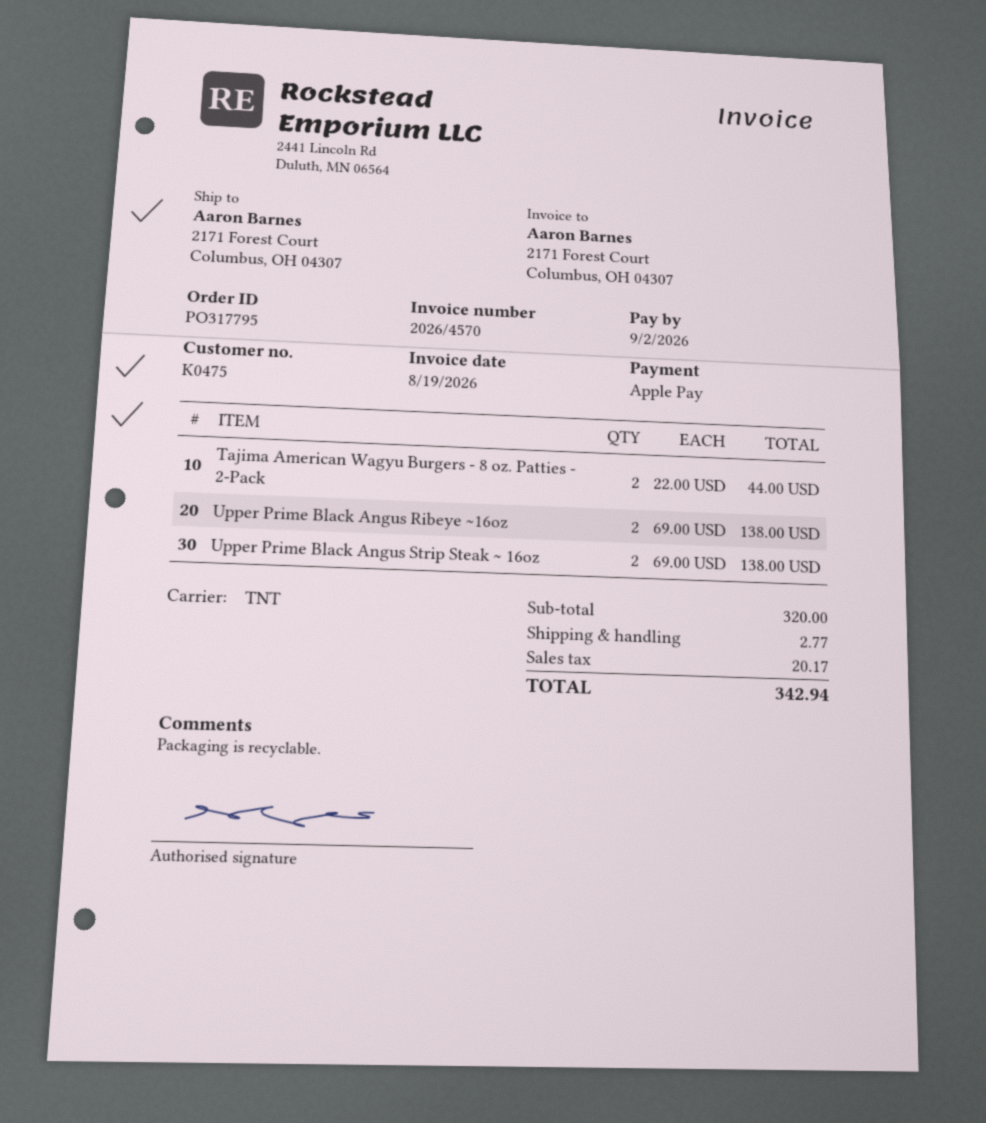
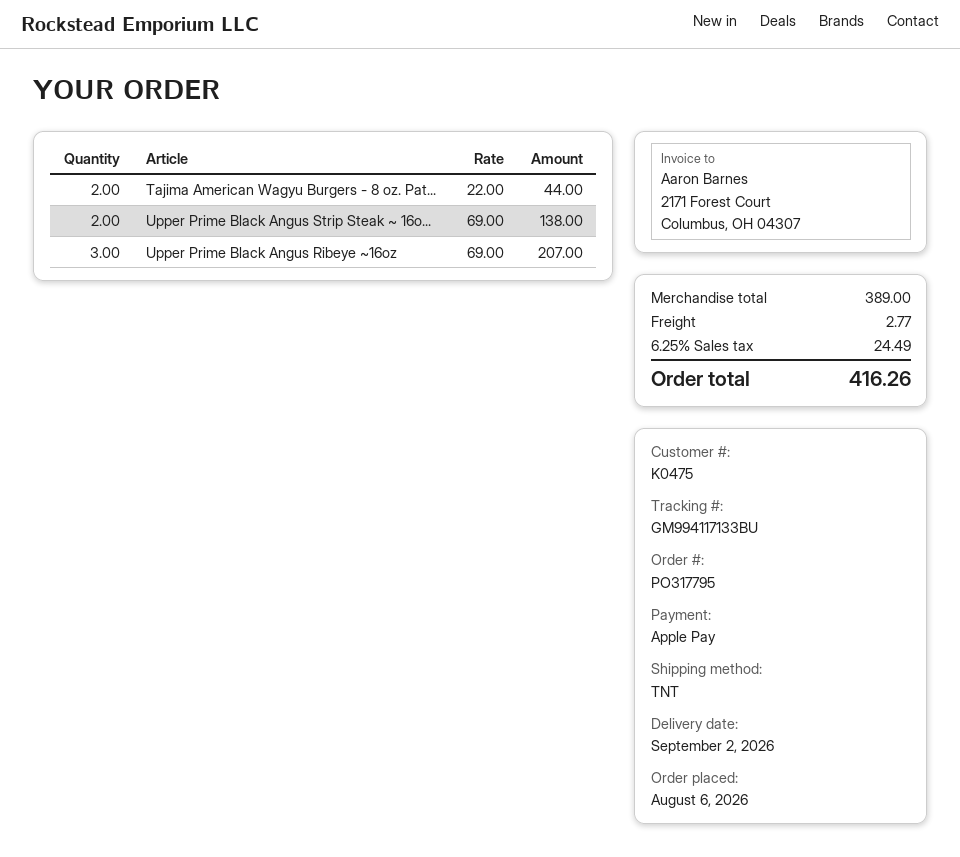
Upper Prime Black Angus Ribeye ~16oz: 2 x 69.00 = 138.00 -> 3 x 69.00 = 207.00
subtotal: 320.00 -> 389.00
tax: 20.17 -> 24.49
total: 342.94 -> 416.26

